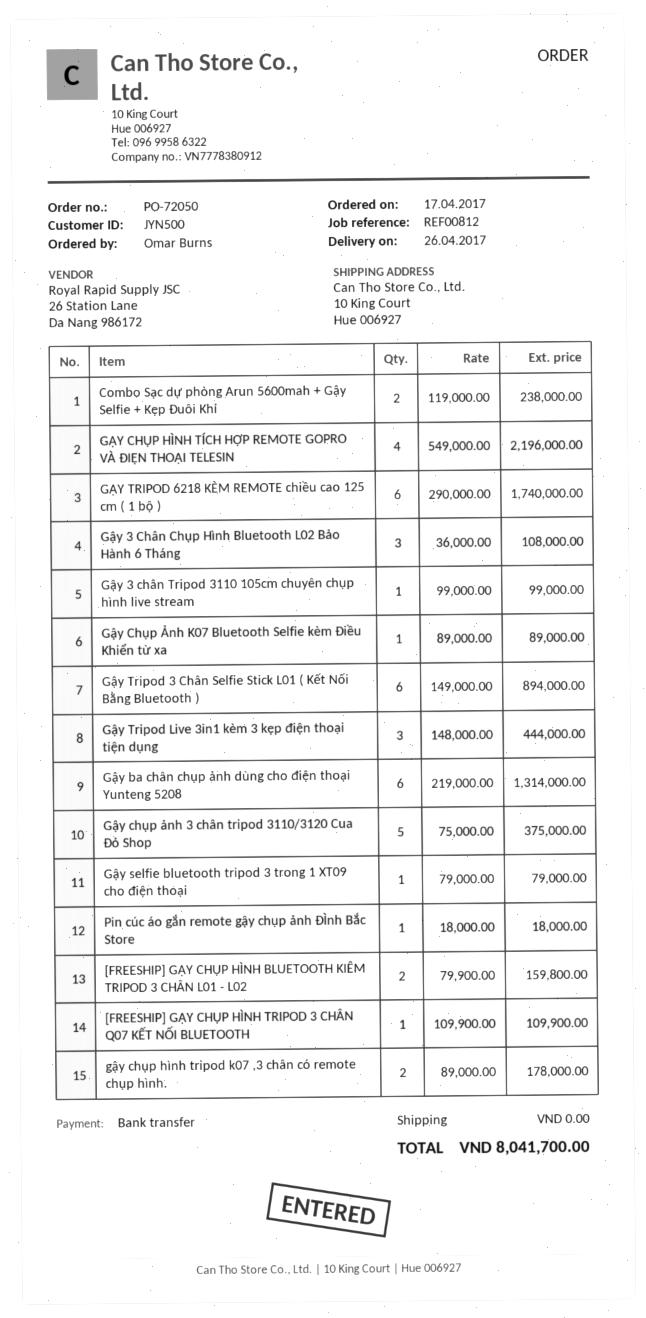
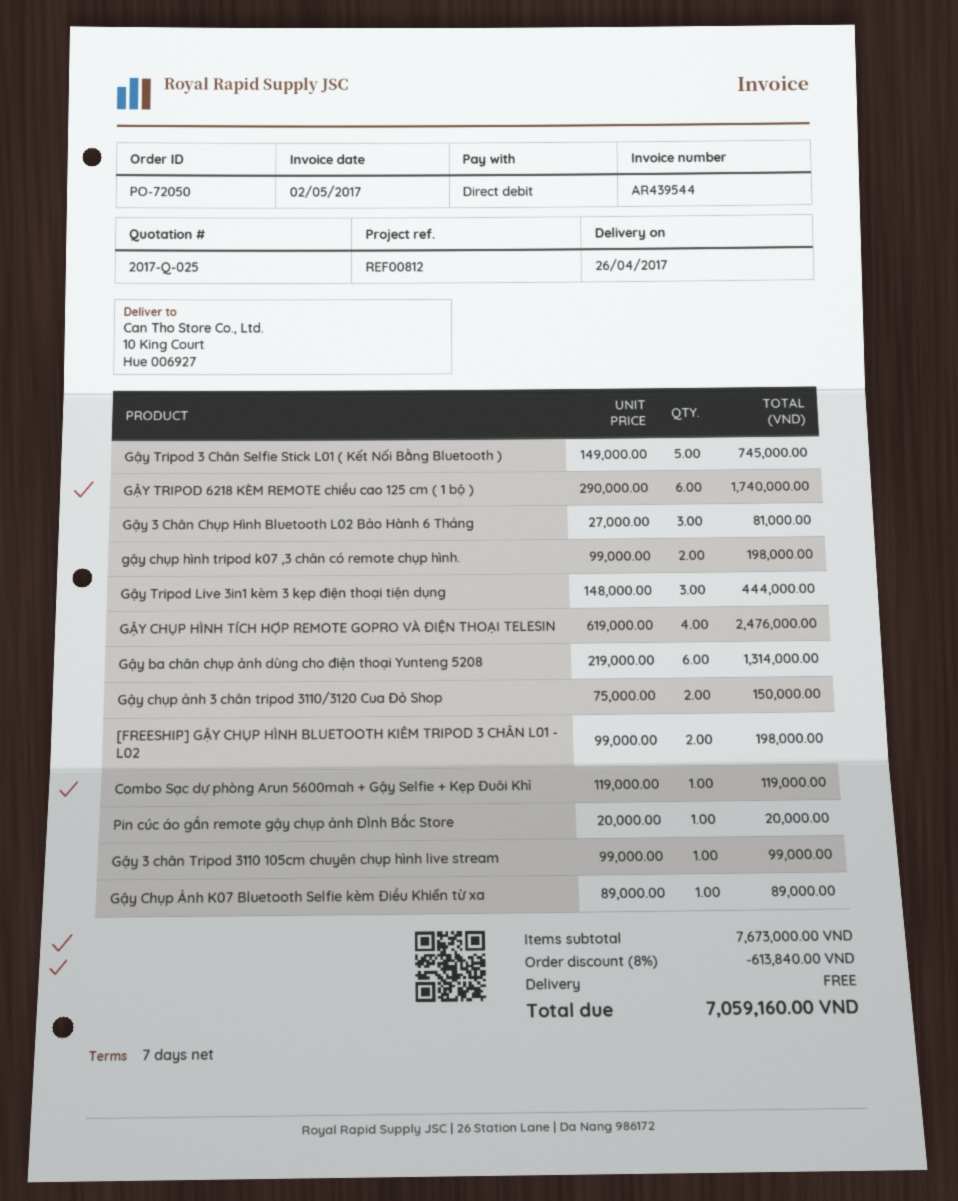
payment method: bank transfer -> direct debit
Combo Sạc dự phòng Arun 5600mah + Gậy Selfie + Kẹp Đuôi Khỉ: 2 x 119000.00 = 238000.00 -> 1 x 119000.00 = 119000.00
GẬY CHỤP HÌNH TÍCH HỢP REMOTE GOPRO VÀ ĐIỆN THOẠI TELESIN: 4 x 549000.00 = 2196000.00 -> 4 x 619000.00 = 2476000.00
Gậy 3 Chân Chụp Hình Bluetooth L02 Bảo Hành 6 Tháng: 3 x 36000.00 = 108000.00 -> 3 x 27000.00 = 81000.00
Gậy Tripod 3 Chân Selfie Stick L01 ( Kết Nối Bằng Bluetooth ): 6 x 149000.00 = 894000.00 -> 5 x 149000.00 = 745000.00
Gậy chụp ảnh 3 chân tripod 3110/3120 Cua Đỏ Shop: 5 x 75000.00 = 375000.00 -> 2 x 75000.00 = 150000.00
Gậy selfie bluetooth tripod 3 trong 1 XT09 cho điện thoại: 1 x 79000.00 = 79000.00 -> none
Pin cúc áo gắn remote gậy chụp ảnh ĐÌnh Bắc Store: 1 x 18000.00 = 18000.00 -> 1 x 20000.00 = 20000.00
[FREESHIP] GẬY CHỤP HÌNH BLUETOOTH KIÊM TRIPOD 3 CHÂN L01 - L02: 2 x 79900.00 = 159800.00 -> 2 x 99000.00 = 198000.00
[FREESHIP] GẬY CHỤP HÌNH TRIPOD 3 CHÂN Q07 KẾT NỐI BLUETOOTH: 1 x 109900.00 = 109900.00 -> none
gậy chụp hình tripod k07 ,3 chân có remote chụp hình.: 2 x 89000.00 = 178000.00 -> 2 x 99000.00 = 198000.00
discount: none -> 8% = 613840.00
total: 8041700.00 -> 7059160.00

